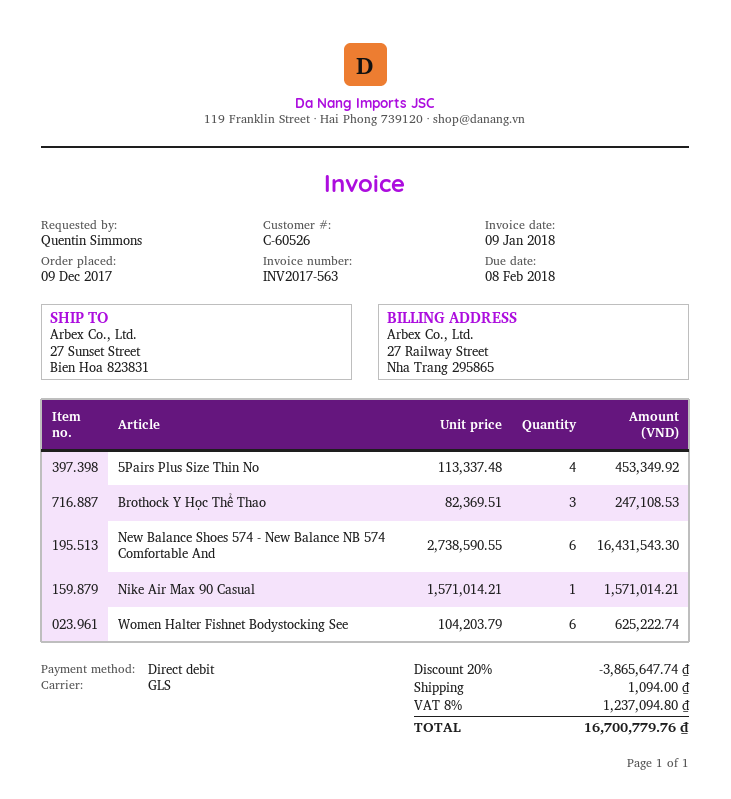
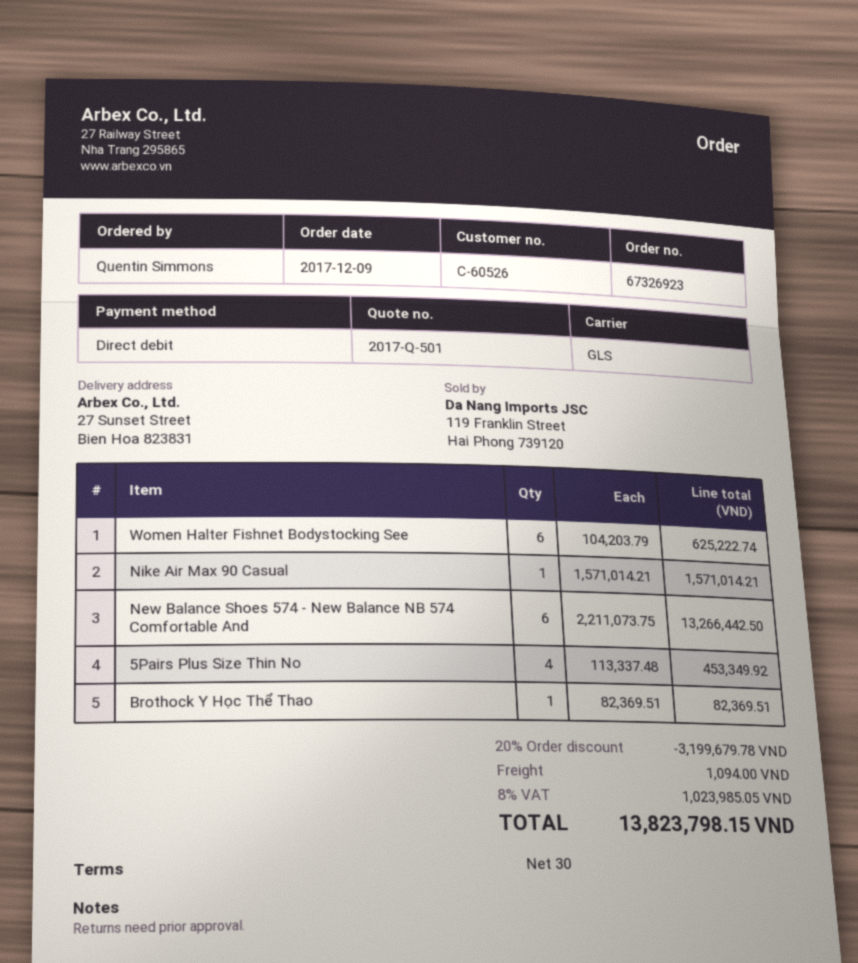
Brothock Y Học Thể Thao: 3 x 82369.51 = 247108.53 -> 1 x 82369.51 = 82369.51
New Balance Shoes 574 - New Balance NB 574 Comfortable And: 6 x 2738590.55 = 16431543.30 -> 6 x 2211073.75 = 13266442.50
discount: 20% = 3865647.74 -> 20% = 3199679.78
tax: 8% = 1237094.80 -> 8% = 1023985.05
total: 16700779.76 -> 13823798.15

